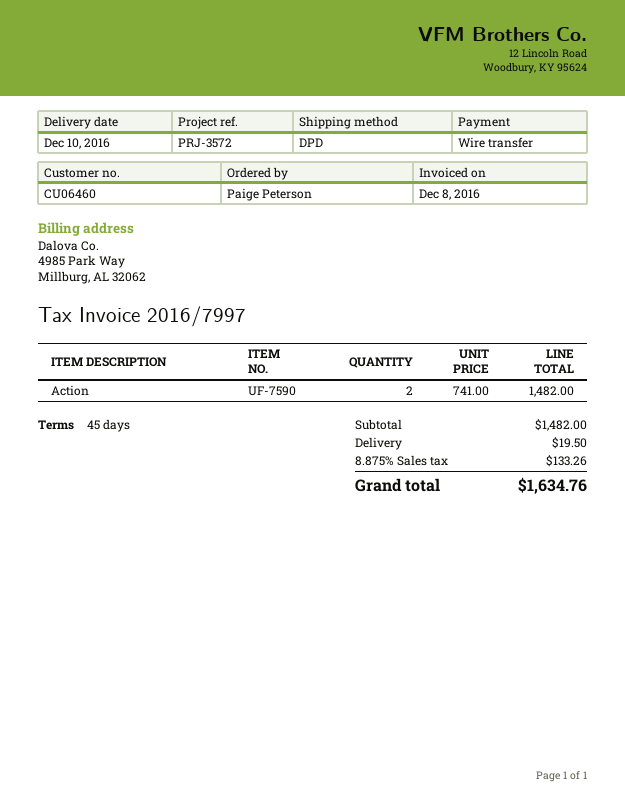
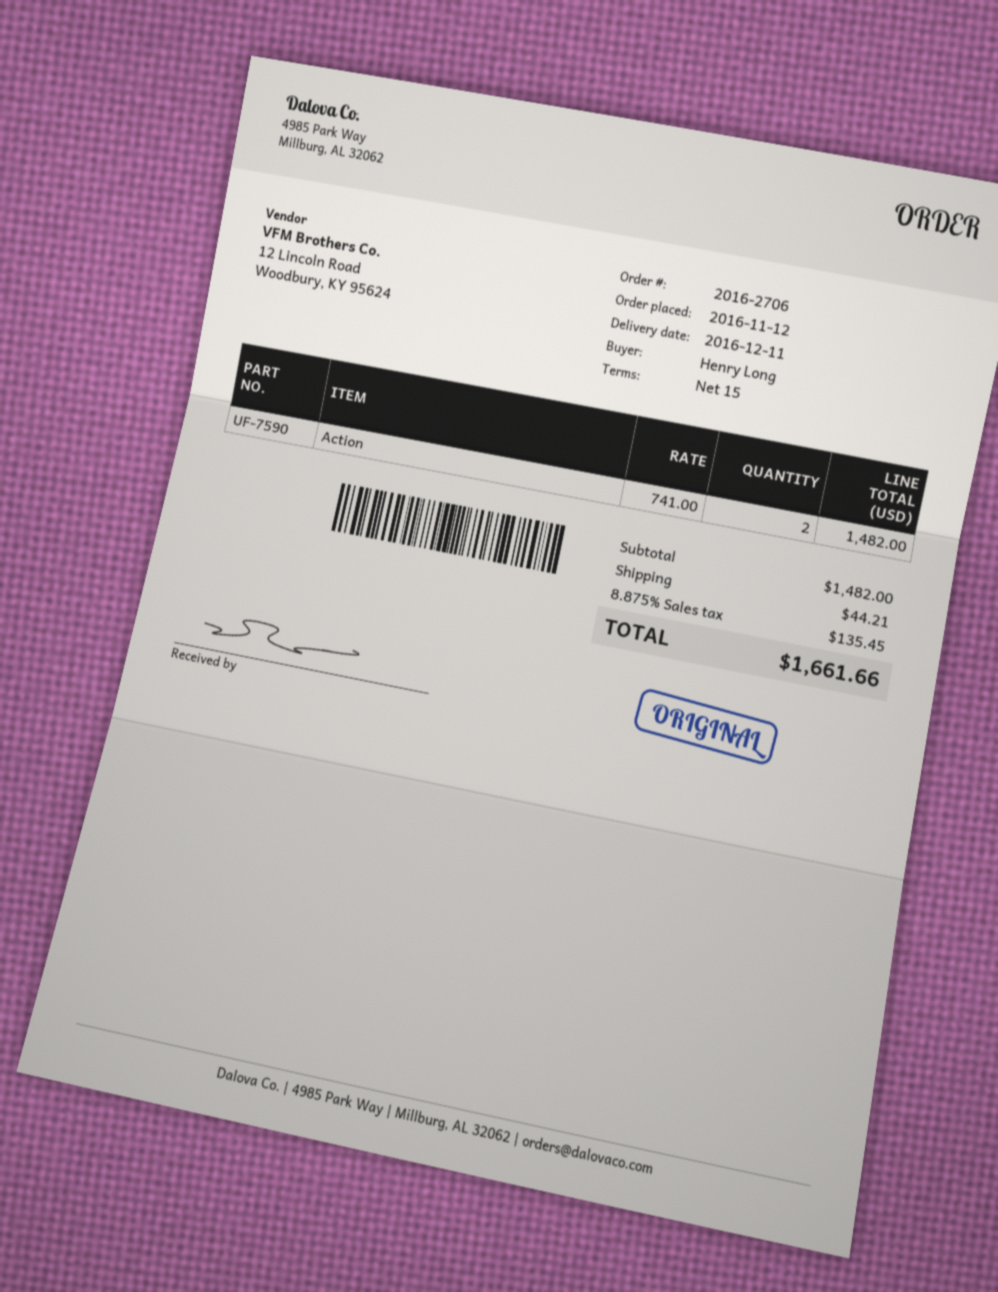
delivery date: 2016-12-10 -> 2016-12-11
payment terms: 45 days -> 15 days
ordered by: Paige Peterson -> Henry Long
shipping: 19.50 -> 44.21
tax: 8.875% = 133.26 -> 8.875% = 135.45
total: 1634.76 -> 1661.66

